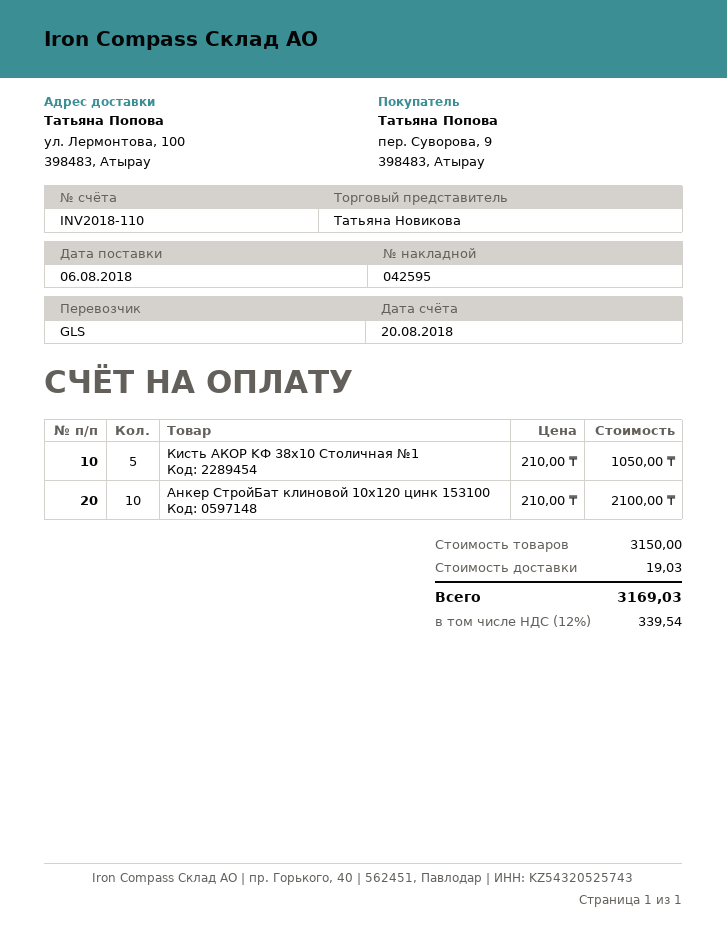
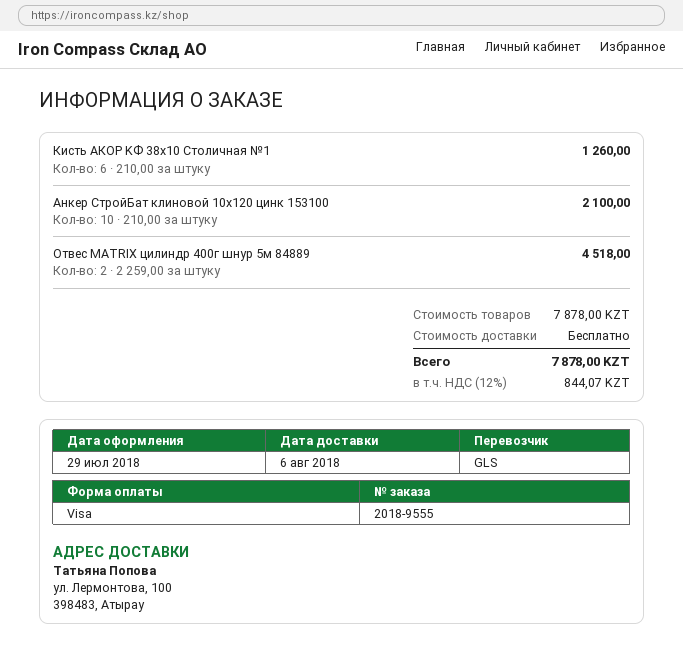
Кисть АКОР KФ 38x10 Столичная №1: 5 x 210.00 = 1050.00 -> 6 x 210.00 = 1260.00
Отвес MATRIX цилиндр 400г шнур 5м 84889: none -> 2 x 2259.00 = 4518.00
subtotal: 3150.00 -> 7878.00
shipping: 19.03 -> 0.00
tax: 12% = 339.54 -> 12% = 844.07
total: 3169.03 -> 7878.00

